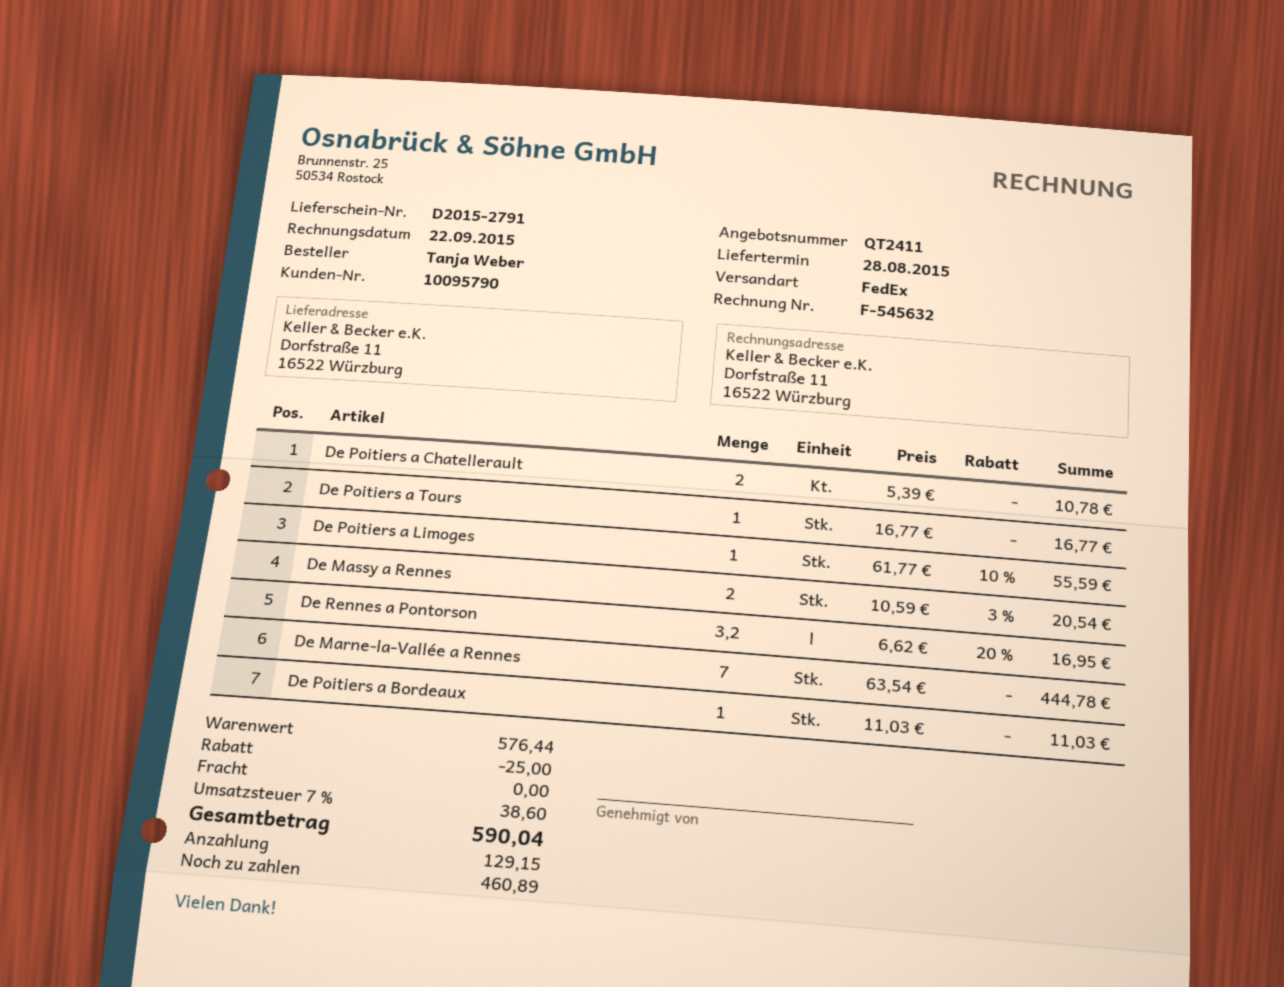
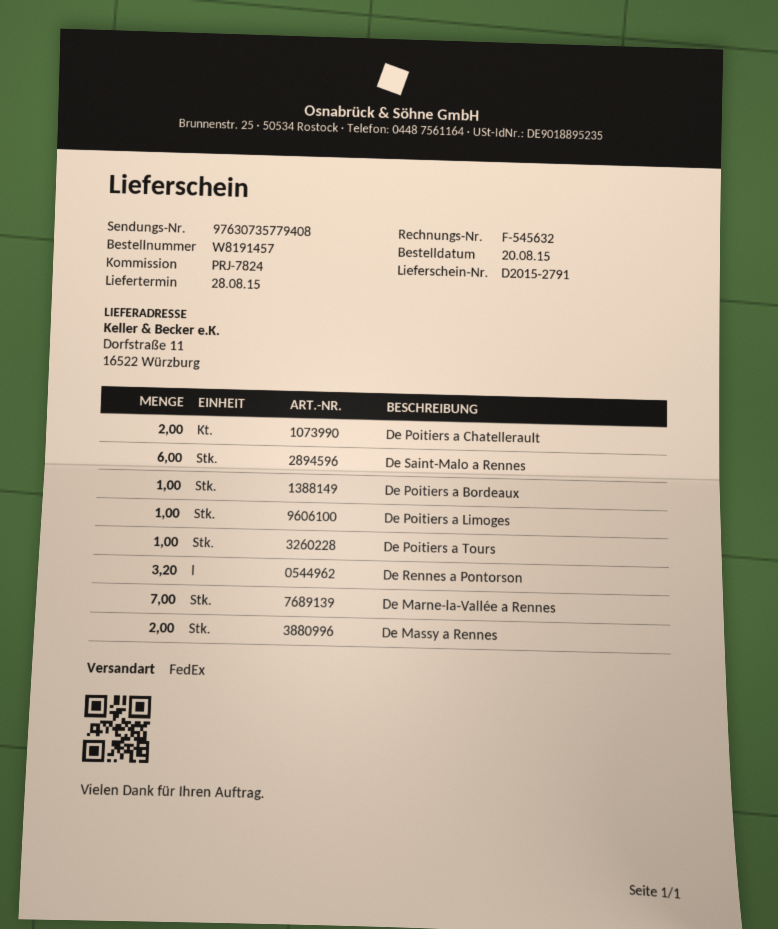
De Saint-Malo a Rennes: none -> 6

